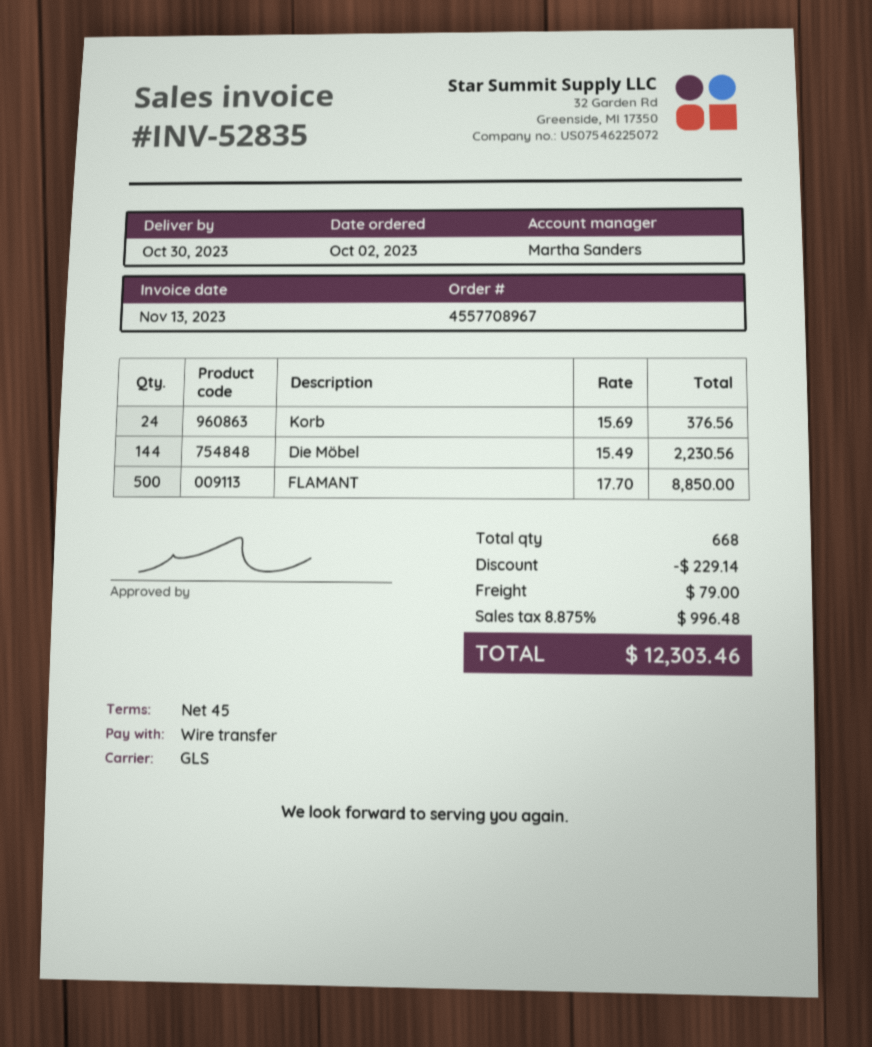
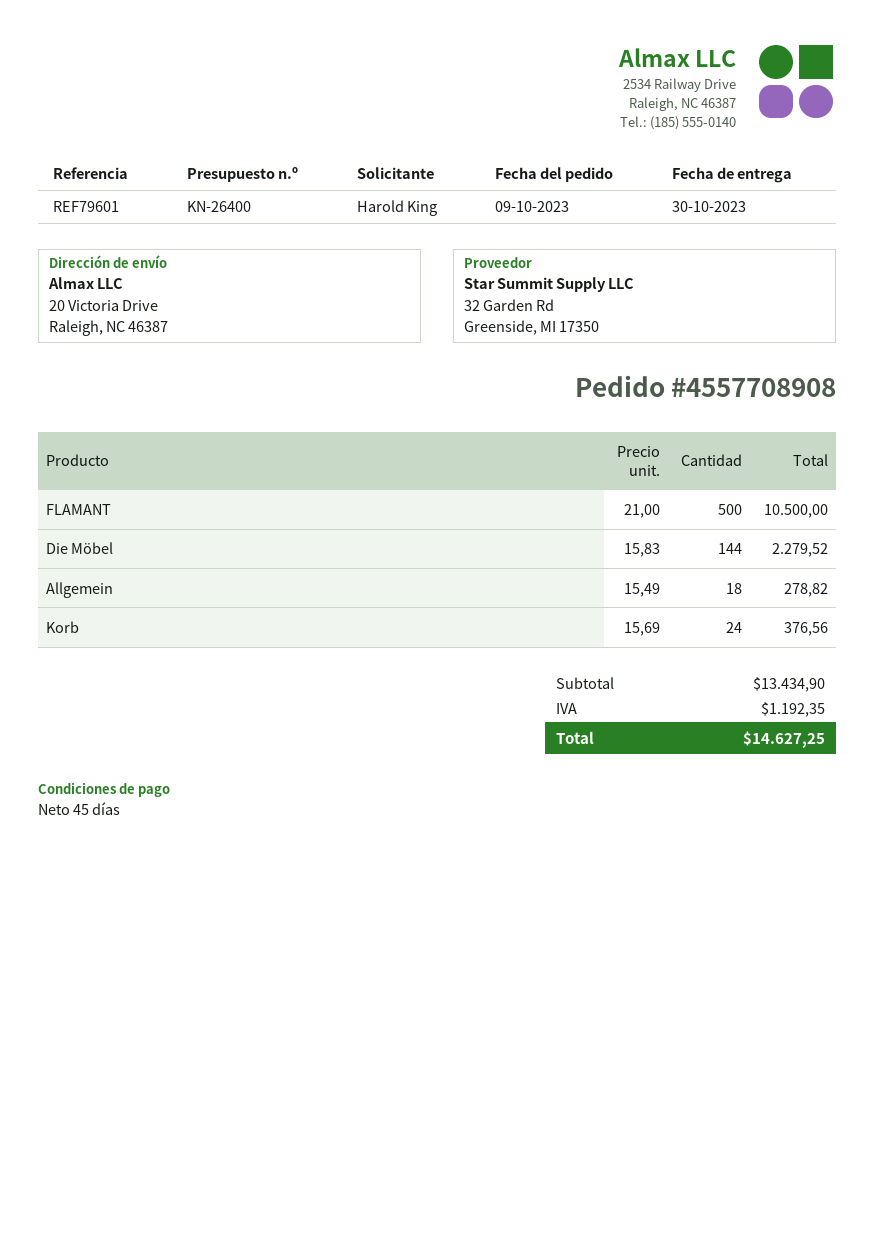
order number: 4557708967 -> 4557708908
order date: 2023-10-02 -> 2023-10-09
Die Möbel: 144 x 15.49 = 2230.56 -> 144 x 15.83 = 2279.52
FLAMANT: 500 x 17.70 = 8850.00 -> 500 x 21.00 = 10500.00
Allgemein: none -> 18 x 15.49 = 278.82
discount: 229.14 -> none
shipping: 79.00 -> none
tax: 996.48 -> 1192.35
total: 12303.46 -> 14627.25

